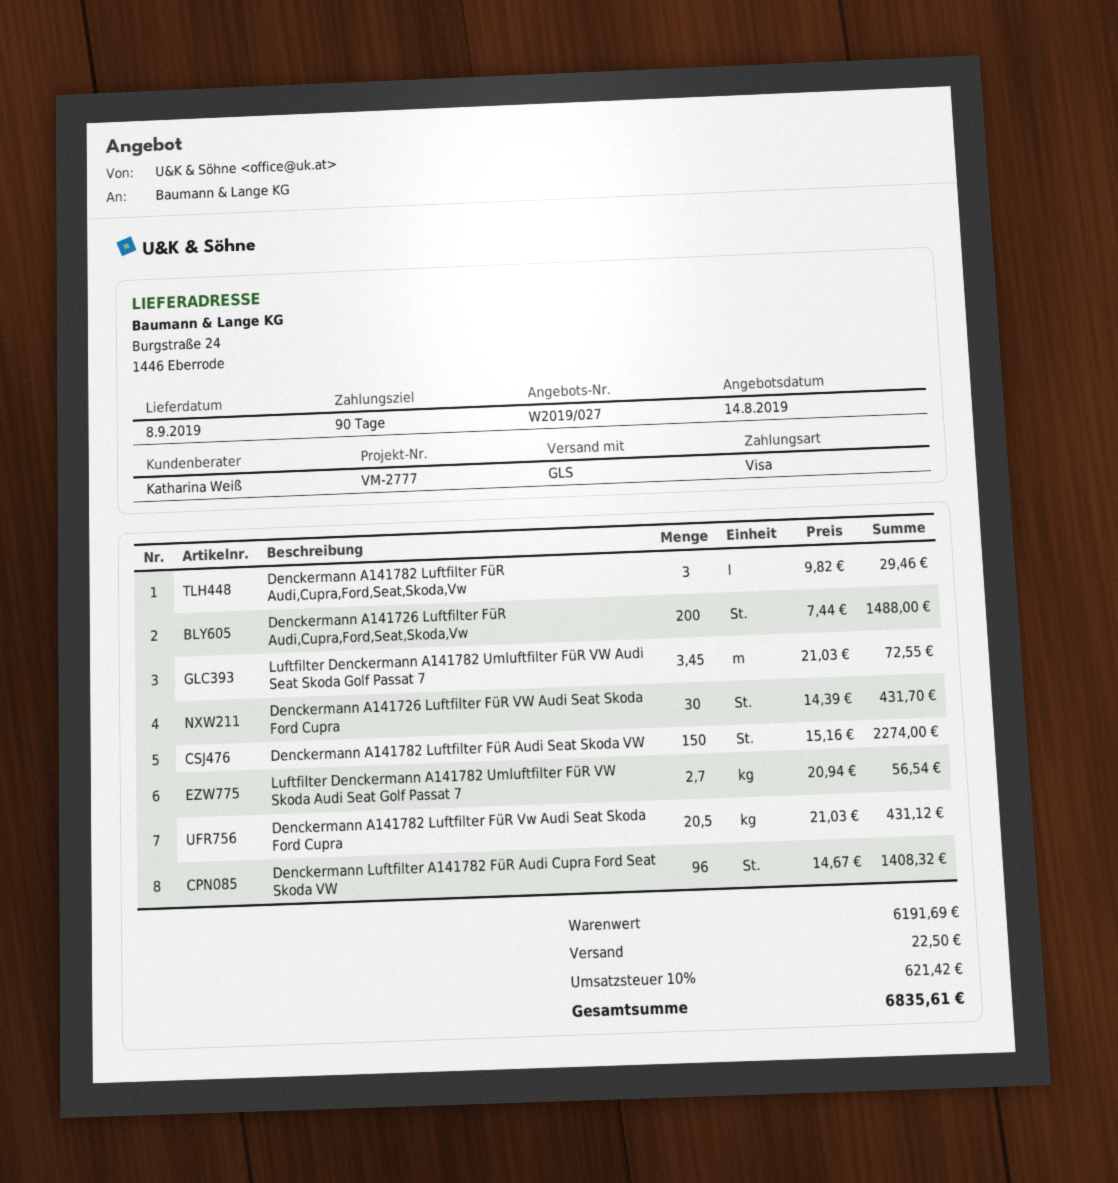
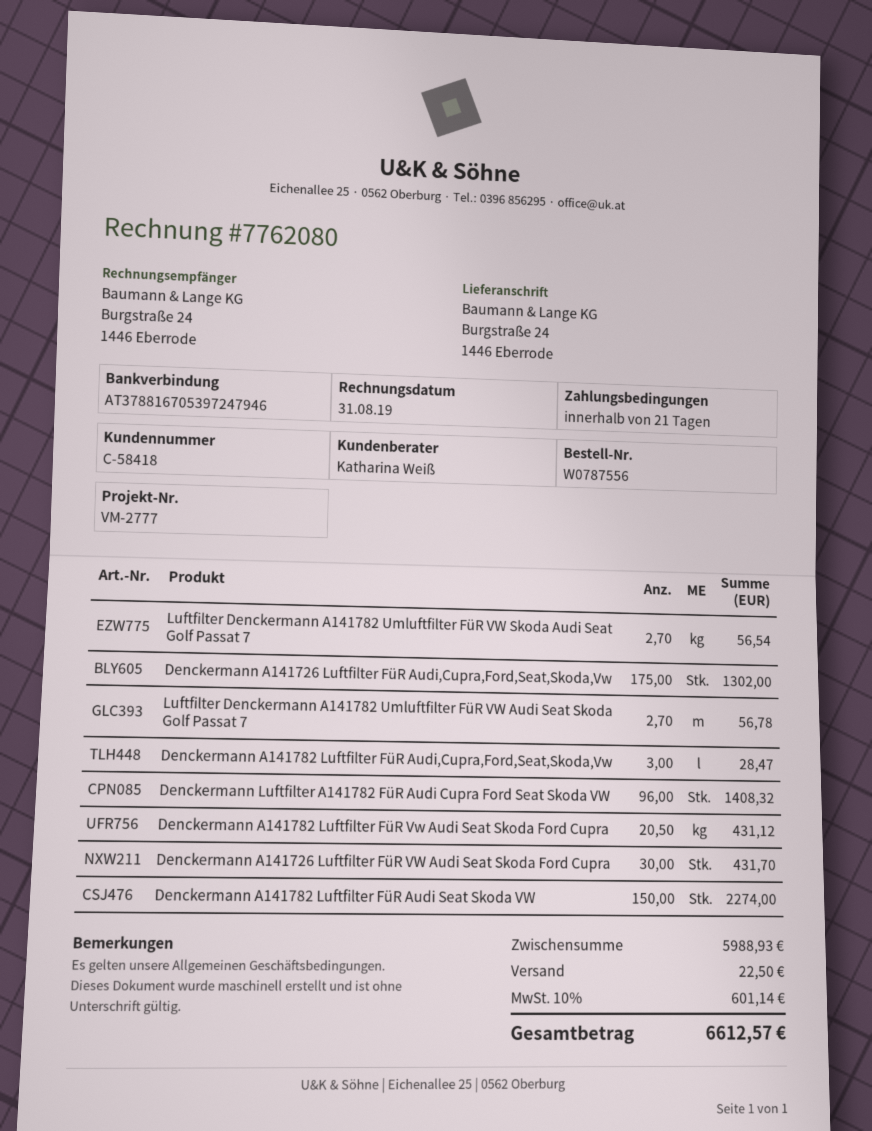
payment terms: 90 days -> 21 days
Denckermann A141782 Luftfilter FüR Audi,Cupra,Ford,Seat,Skoda,Vw: 3 for 29.46 -> 3 for 28.47
Denckermann A141726 Luftfilter FüR Audi,Cupra,Ford,Seat,Skoda,Vw: 200 for 1488.00 -> 175 for 1302.00
Luftfilter Denckermann A141782 Umluftfilter FüR VW Audi Seat Skoda Golf Passat 7: 3.45 for 72.55 -> 2.7 for 56.78
subtotal: 6191.69 -> 5988.93
tax: 10% = 621.42 -> 10% = 601.14
total: 6835.61 -> 6612.57

